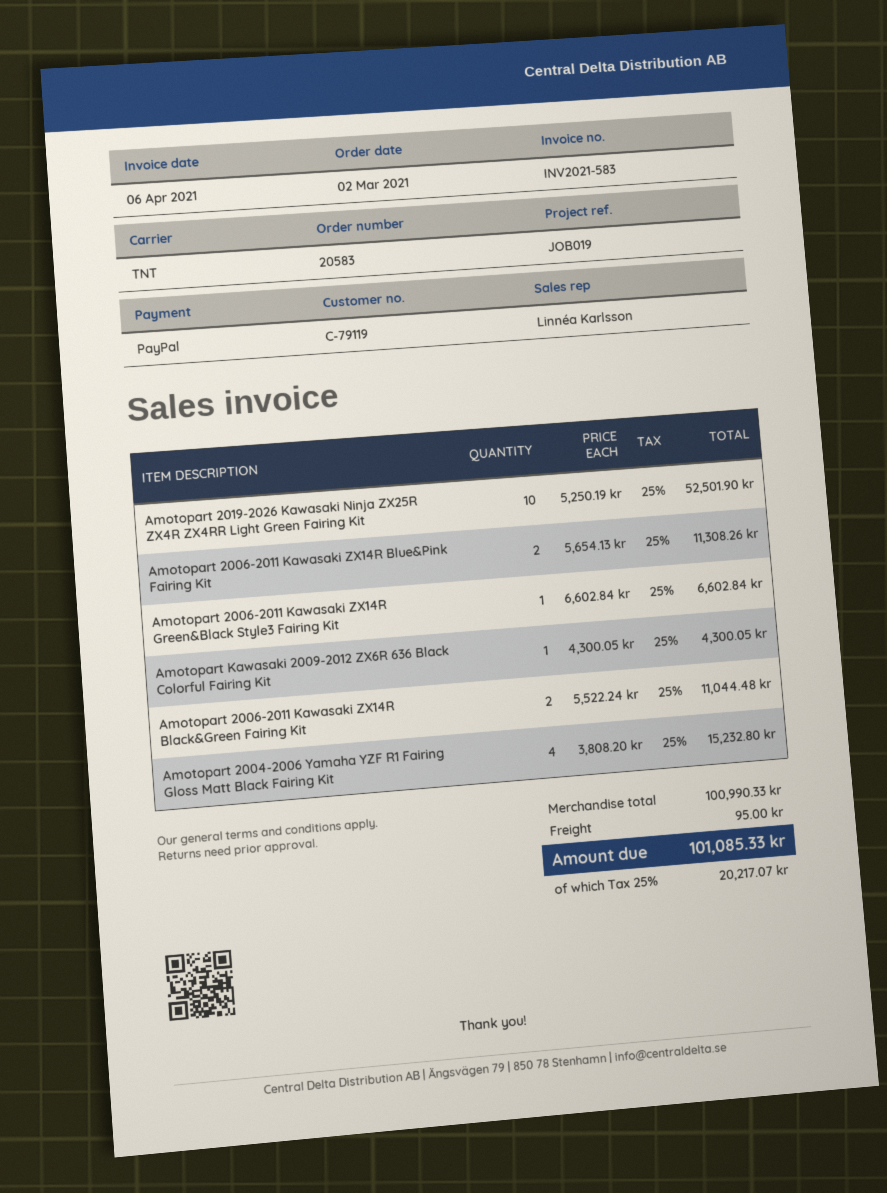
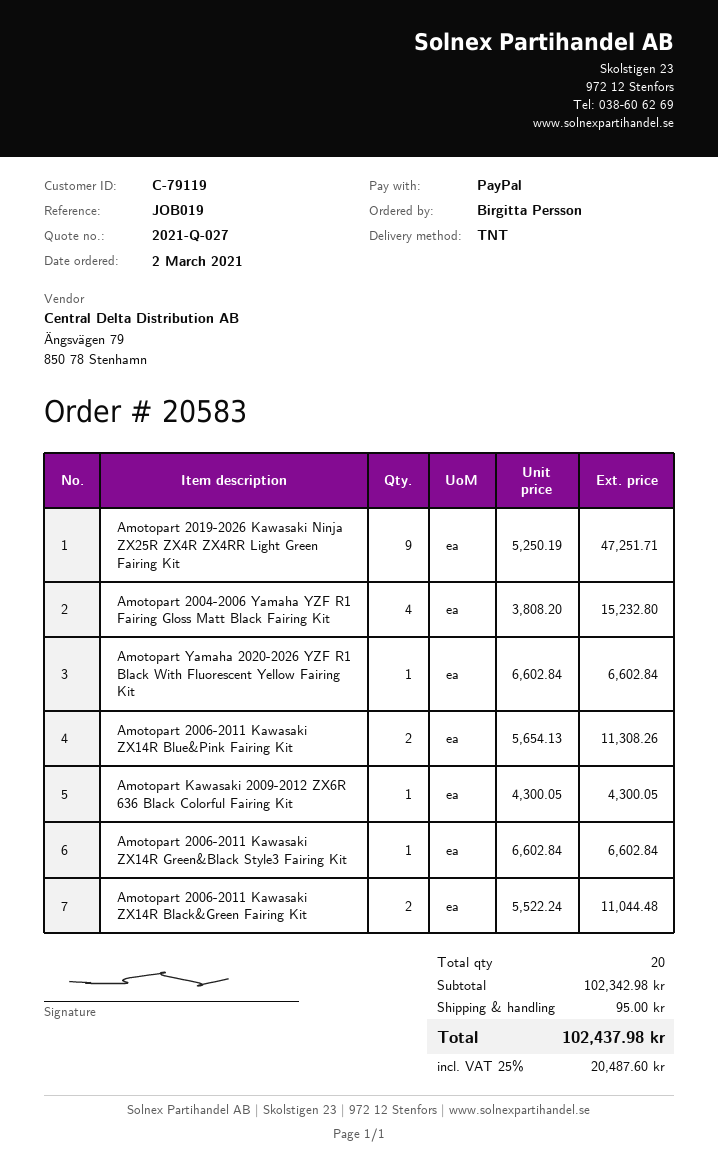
Amotopart 2019-2026 Kawasaki Ninja ZX25R ZX4R ZX4RR Light Green Fairing Kit: 10 x 5250.19 = 52501.90 -> 9 x 5250.19 = 47251.71
Amotopart Yamaha 2020-2026 YZF R1 Black With Fluorescent Yellow Fairing Kit: none -> 1 x 6602.84 = 6602.84
subtotal: 100990.33 -> 102342.98
tax: 25% = 20217.07 -> 25% = 20487.60
total: 101085.33 -> 102437.98

